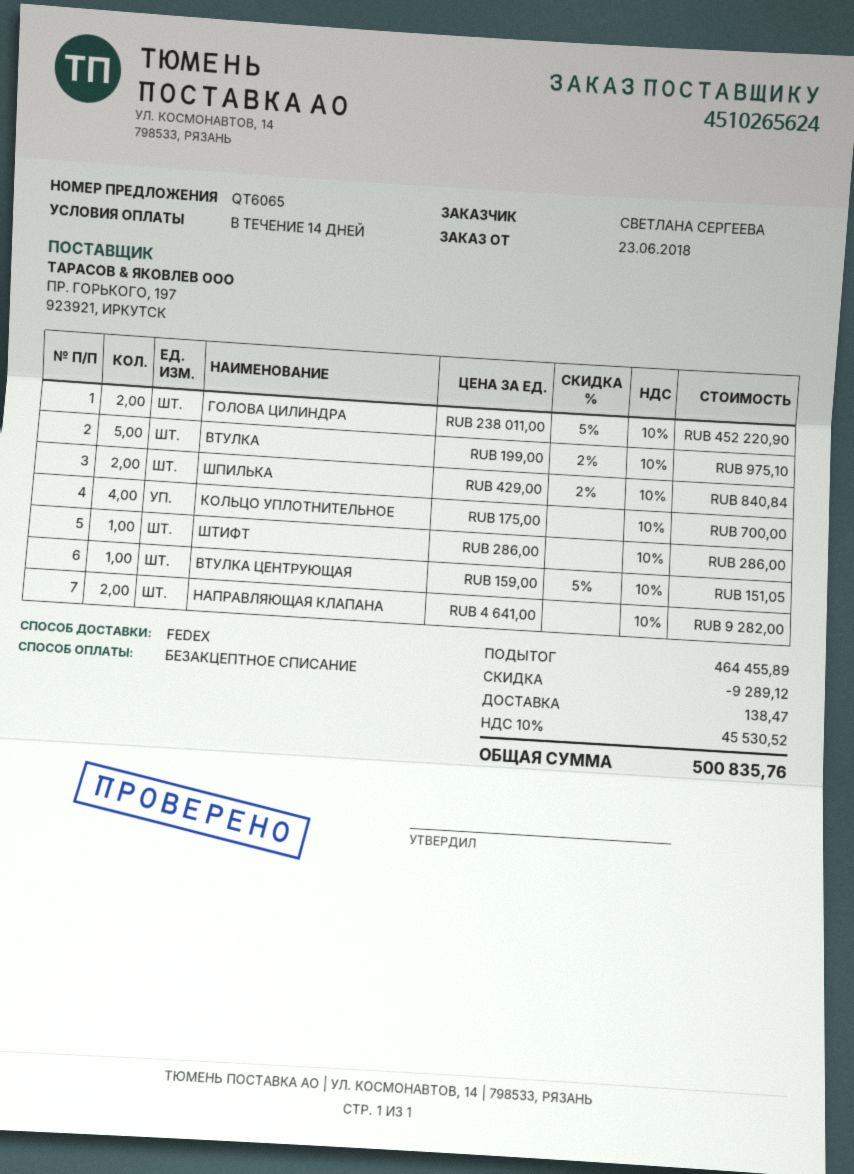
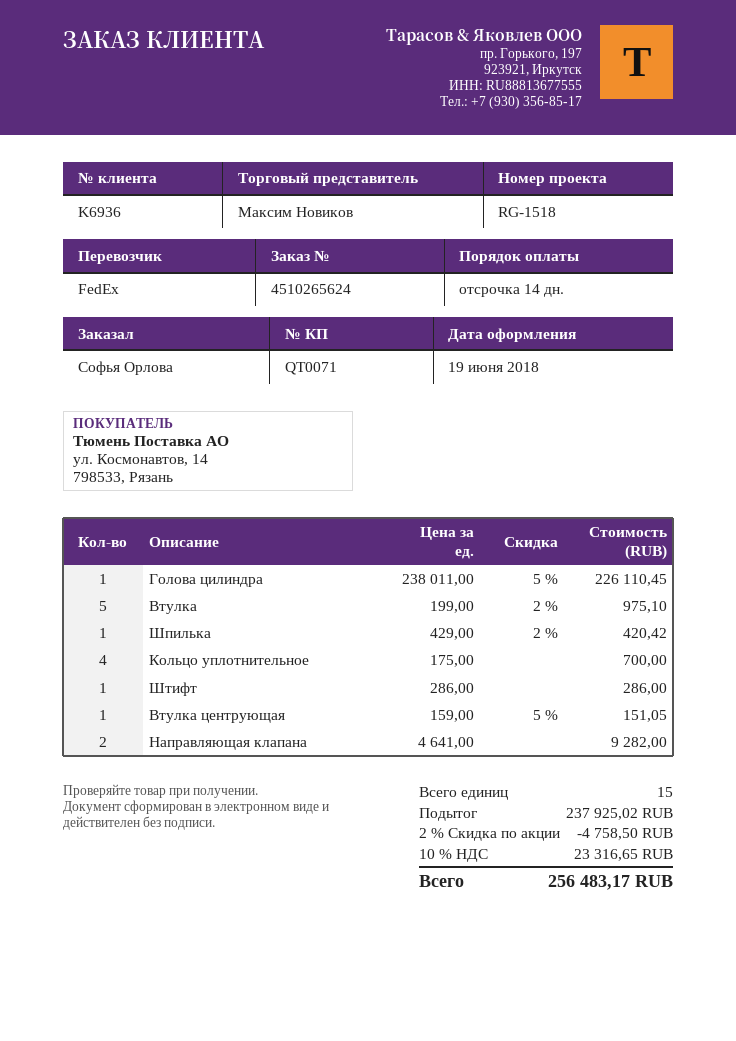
quote number: QT6065 -> QT0071
order date: 2018-06-23 -> 2018-06-19
ordered by: СВЕТЛАНА СЕРГЕЕВА -> Софья Орлова
ГОЛОВА ЦИЛИНДРА: 2 x 238011.00 - 5% = 452220.90 -> 1 x 238011.00 - 5% = 226110.45
ШПИЛЬКА: 2 x 429.00 - 2% = 840.84 -> 1 x 429.00 - 2% = 420.42
subtotal: 464455.89 -> 237925.02
discount: 9289.12 -> 4758.50
shipping: 138.47 -> none
tax: 10% = 45530.52 -> 10% = 23316.65
total: 500835.76 -> 256483.17

